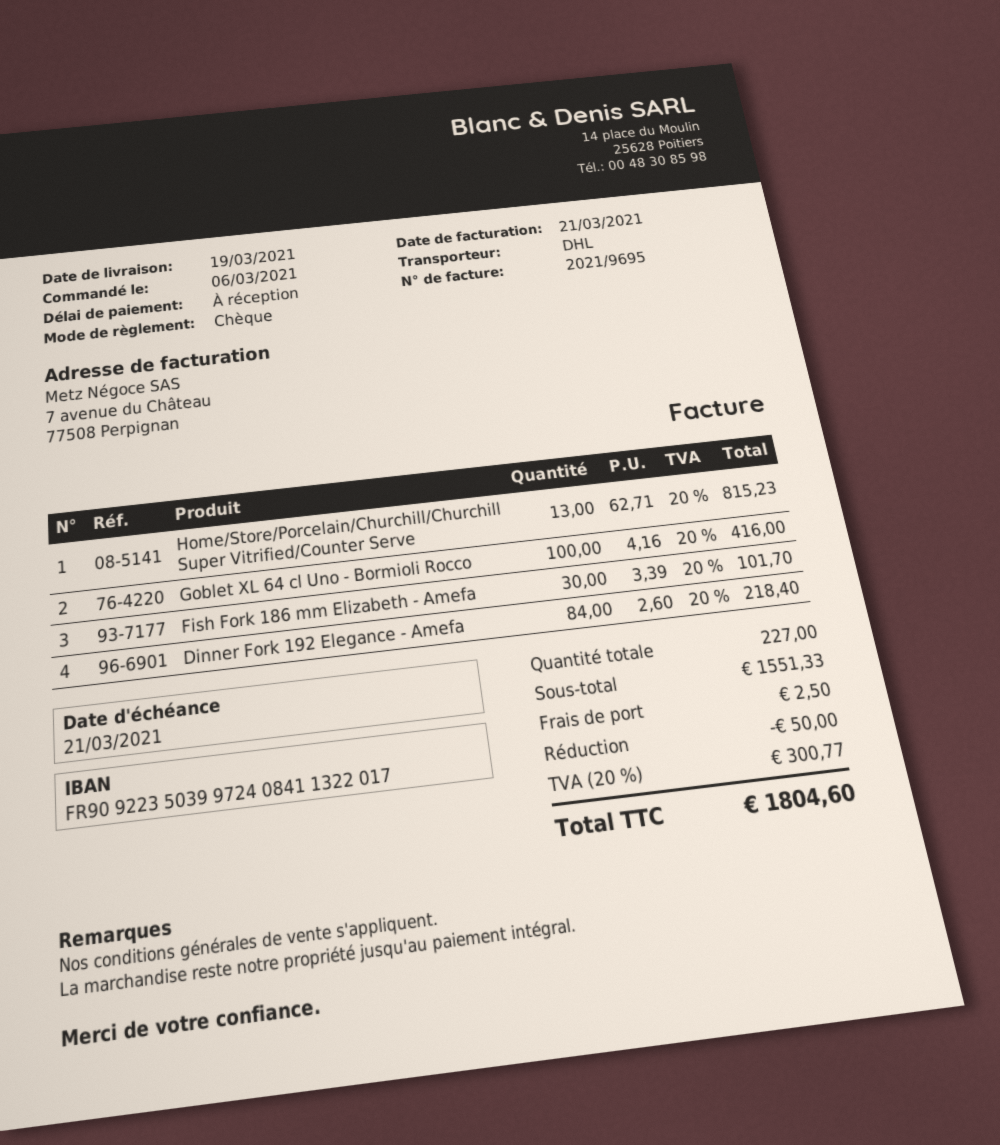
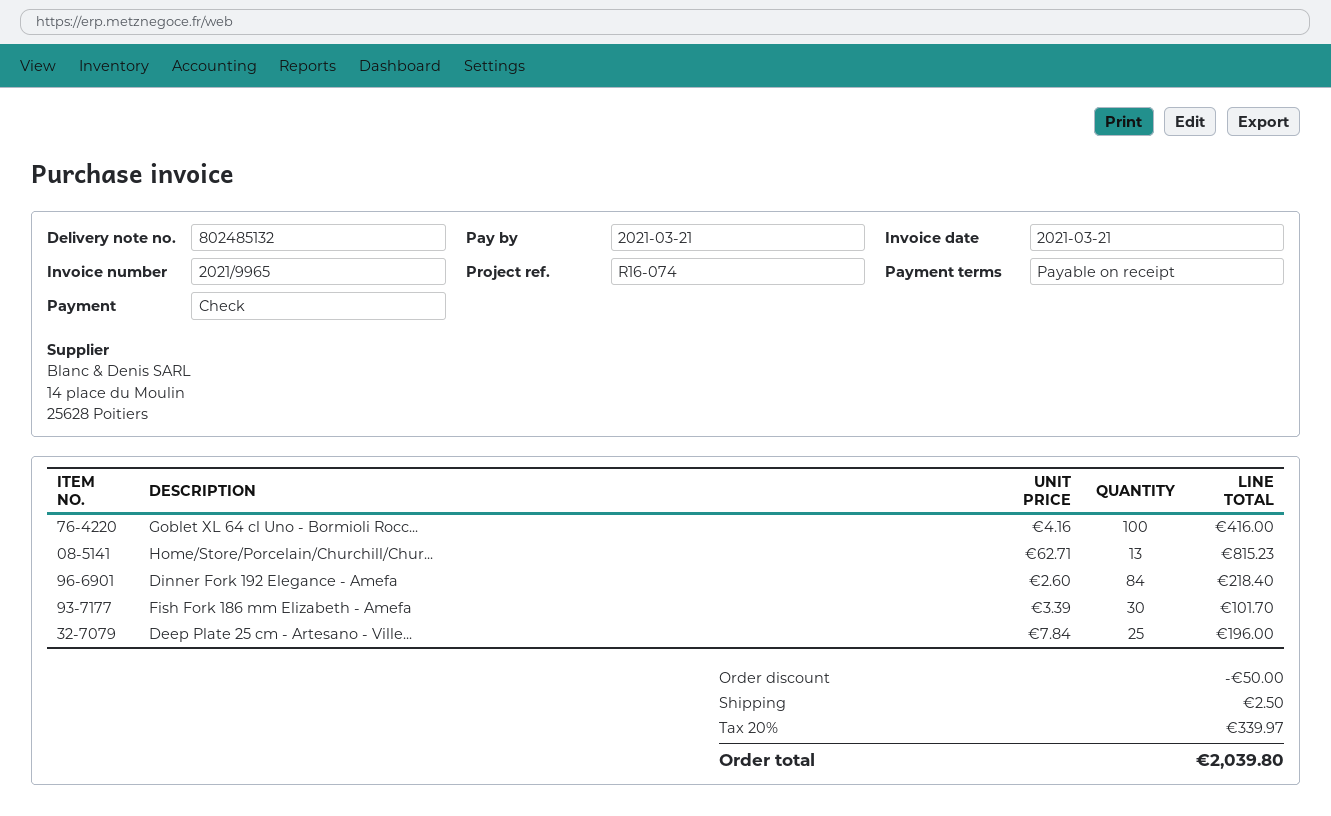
invoice number: 2021/9695 -> 2021/9965
Deep Plate 25 cm - Artesano - Ville...: none -> 25 x 7.84 = 196.00
tax: 20% = 300.77 -> 20% = 339.97
total: 1804.60 -> 2039.80

